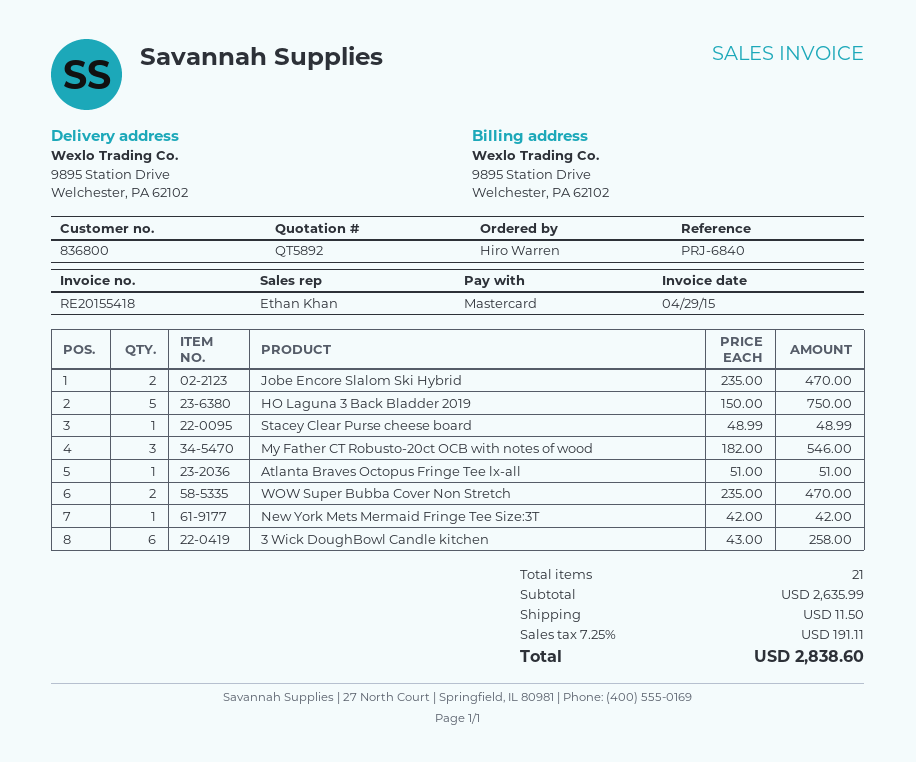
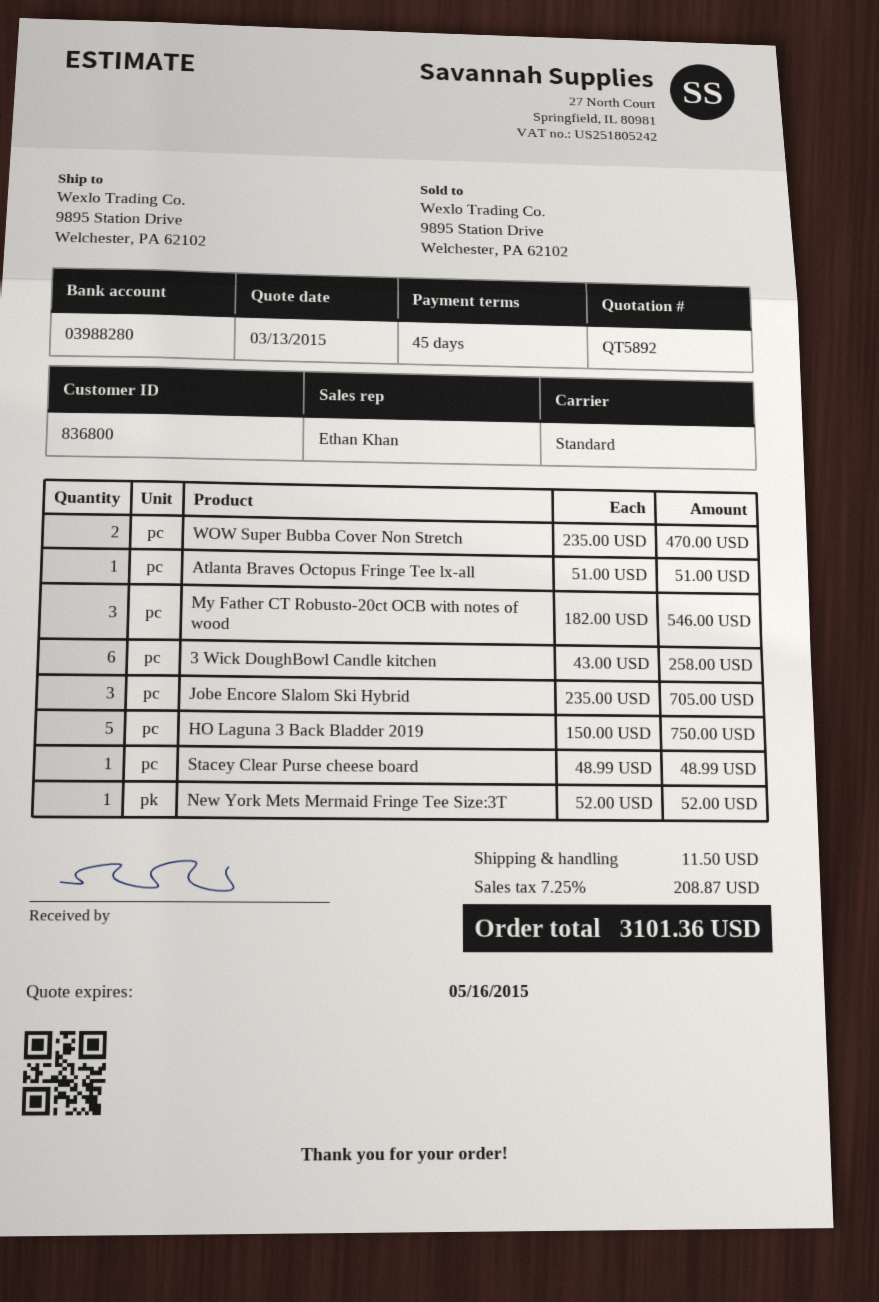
Jobe Encore Slalom Ski Hybrid: 2 x 235.00 = 470.00 -> 3 x 235.00 = 705.00
New York Mets Mermaid Fringe Tee Size:3T: 1 x 42.00 = 42.00 -> 1 x 52.00 = 52.00
tax: 7.25% = 191.11 -> 7.25% = 208.87
total: 2838.60 -> 3101.36

